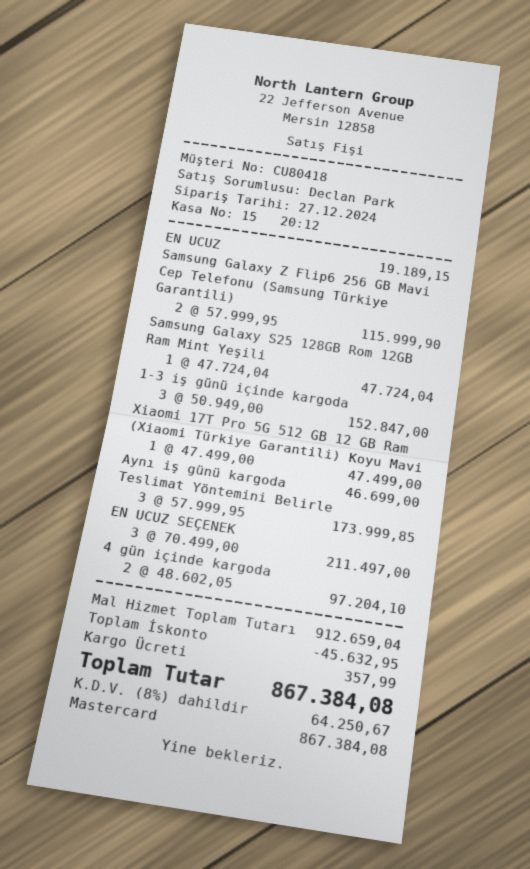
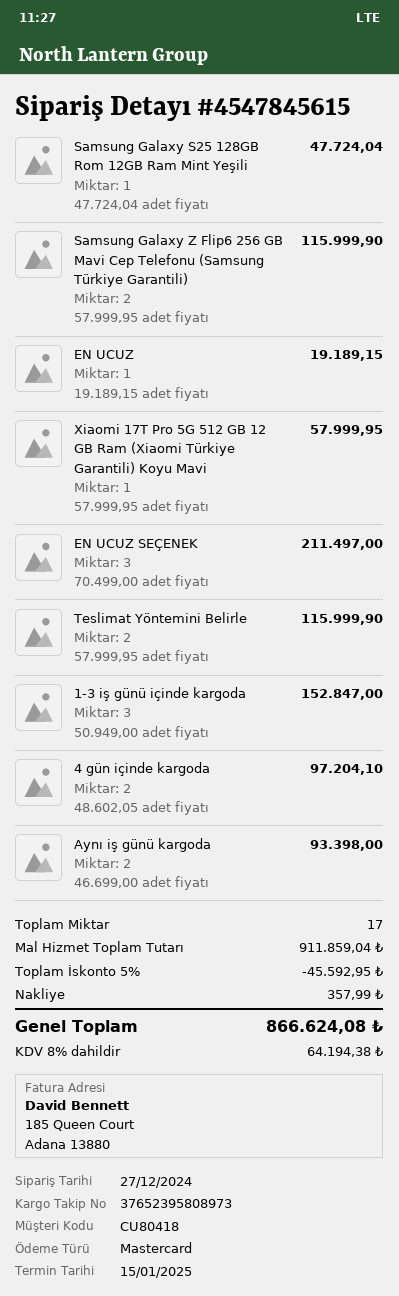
Xiaomi 17T Pro 5G 512 GB 12 GB Ram (Xiaomi Türkiye Garantili) Koyu Mavi: 1 x 47499.00 = 47499.00 -> 1 x 57999.95 = 57999.95
Aynı iş günü kargoda: 1 x 46699.00 = 46699.00 -> 2 x 46699.00 = 93398.00
Teslimat Yöntemini Belirle: 3 x 57999.95 = 173999.85 -> 2 x 57999.95 = 115999.90
subtotal: 912659.04 -> 911859.04
discount: 45632.95 -> 45592.95
tax: 8% = 64250.67 -> 8% = 64194.38
total: 867384.08 -> 866624.08

